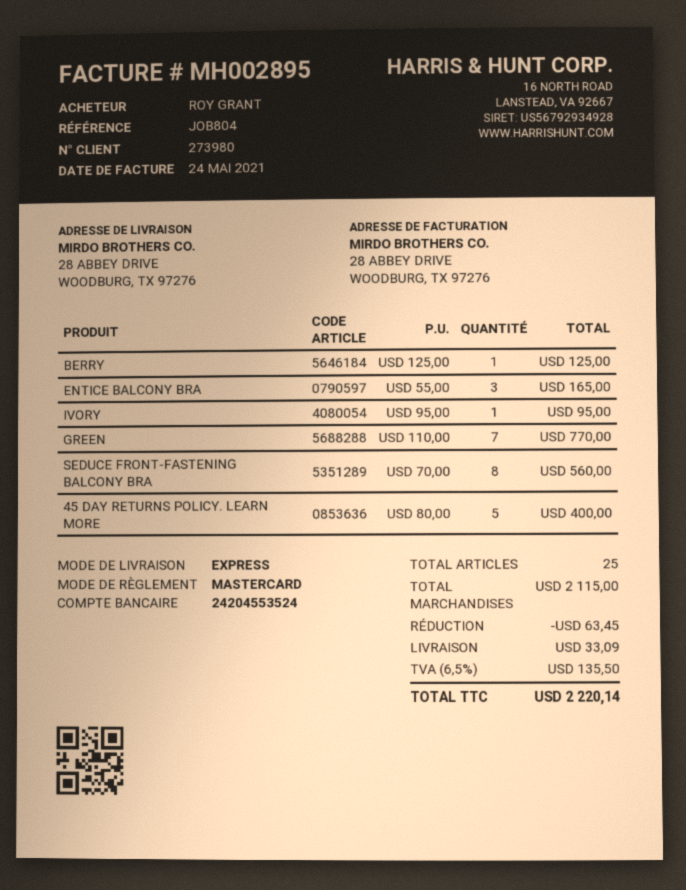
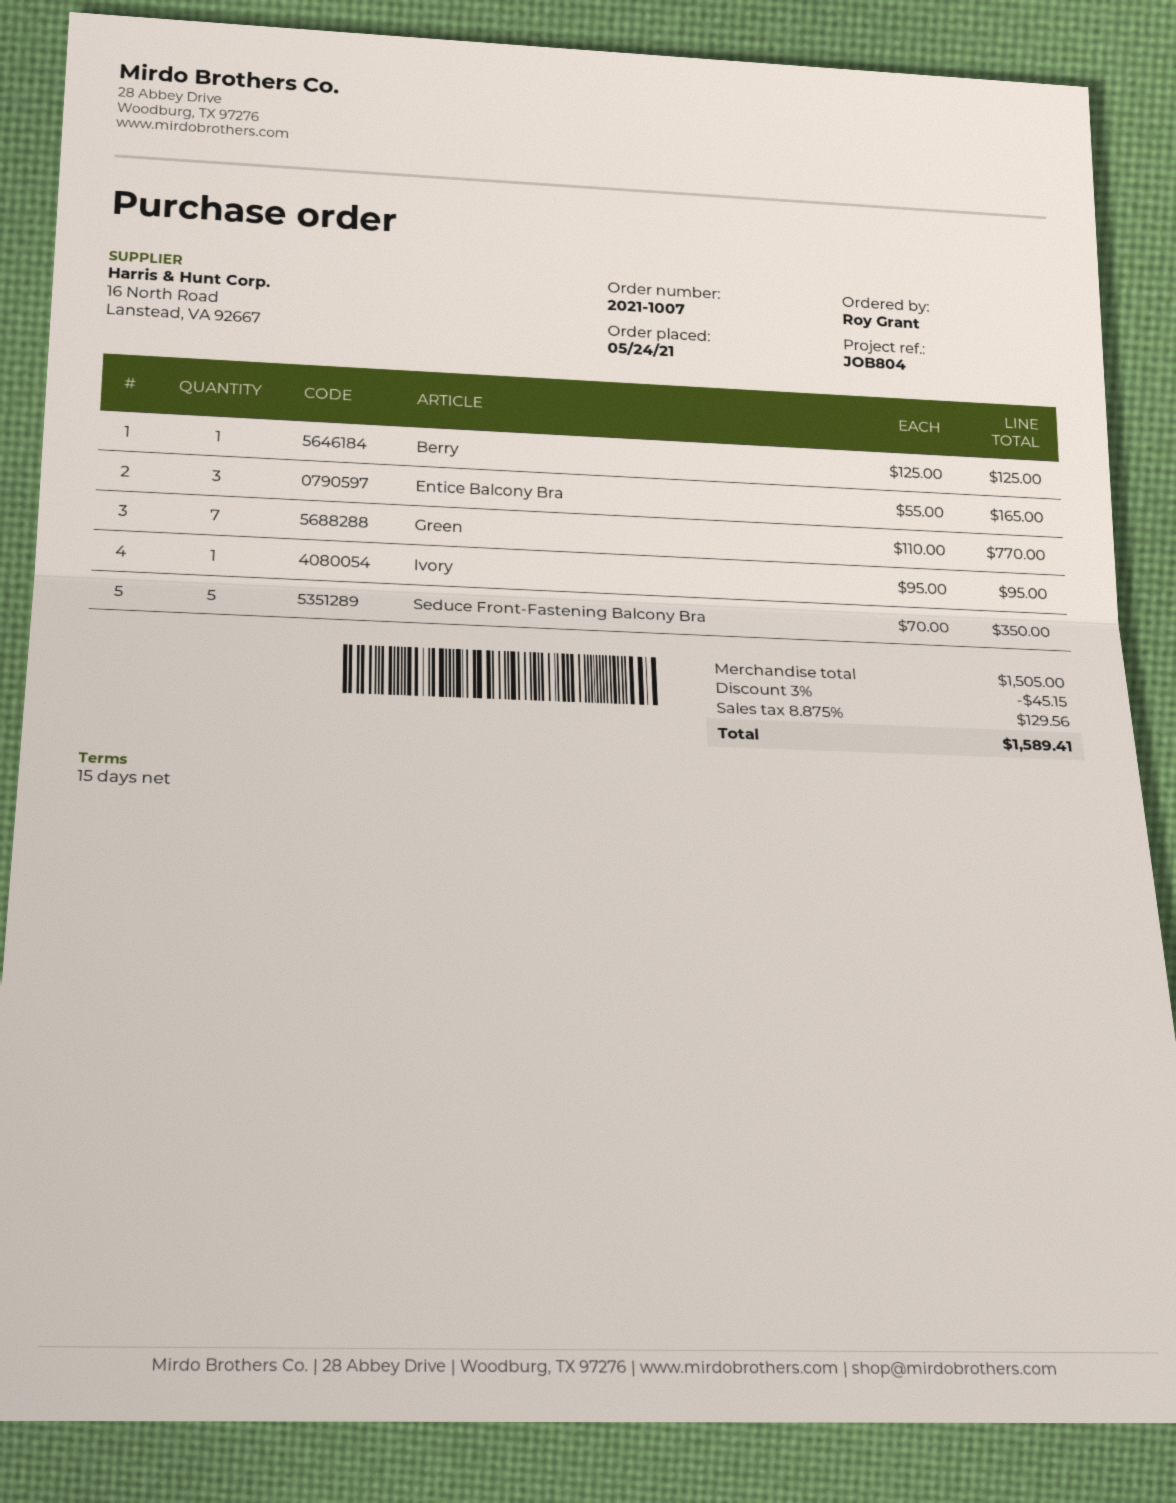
SEDUCE FRONT-FASTENING BALCONY BRA: 8 x 70.00 = 560.00 -> 5 x 70.00 = 350.00
45 DAY RETURNS POLICY. LEARN MORE: 5 x 80.00 = 400.00 -> none
subtotal: 2115.00 -> 1505.00
discount: 63.45 -> 45.15
shipping: 33.09 -> none
tax: 6.5% = 135.50 -> 8.875% = 129.56
total: 2220.14 -> 1589.41

